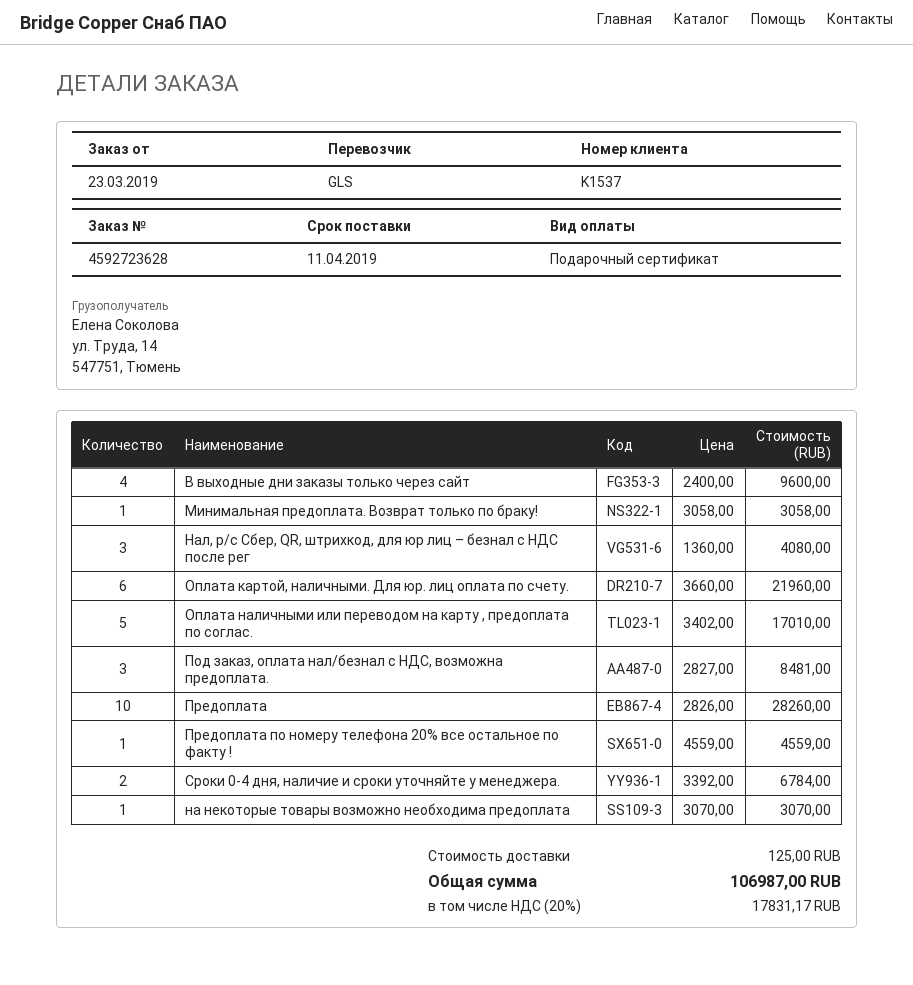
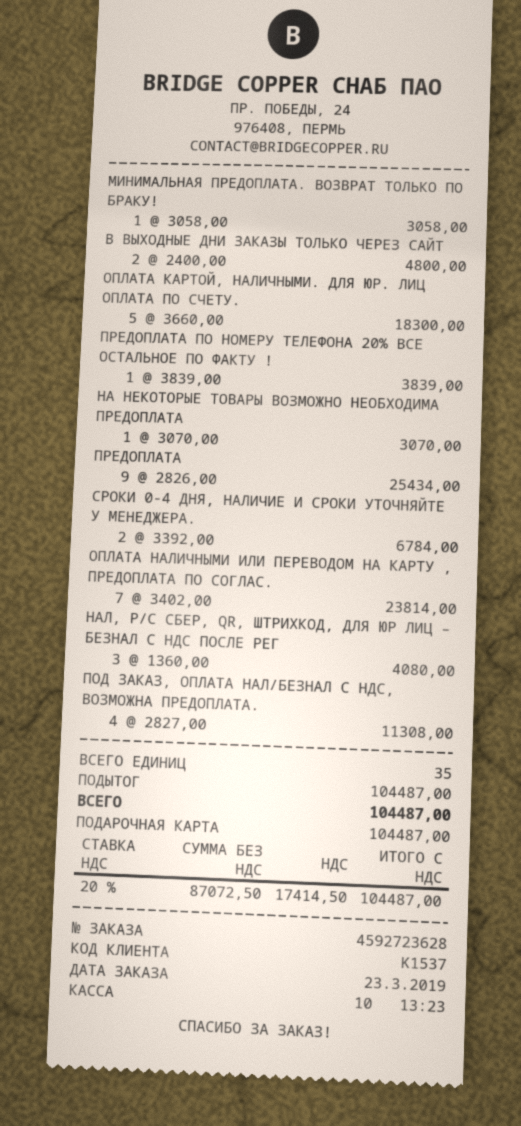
В выходные дни заказы только через сайт: 4 x 2400.00 = 9600.00 -> 2 x 2400.00 = 4800.00
Оплата картой, наличными. Для юр. лиц оплата по счету.: 6 x 3660.00 = 21960.00 -> 5 x 3660.00 = 18300.00
Оплата наличными или переводом на карту , предоплата по соглас.: 5 x 3402.00 = 17010.00 -> 7 x 3402.00 = 23814.00
Под заказ, оплата нал/безнал с НДС, возможна предоплата.: 3 x 2827.00 = 8481.00 -> 4 x 2827.00 = 11308.00
Предоплата: 10 x 2826.00 = 28260.00 -> 9 x 2826.00 = 25434.00
Предоплата по номеру телефона 20% все остальное по факту !: 1 x 4559.00 = 4559.00 -> 1 x 3839.00 = 3839.00
shipping: 125.00 -> none
tax: 20% = 17831.17 -> 20% = 17414.50
total: 106987.00 -> 104487.00

